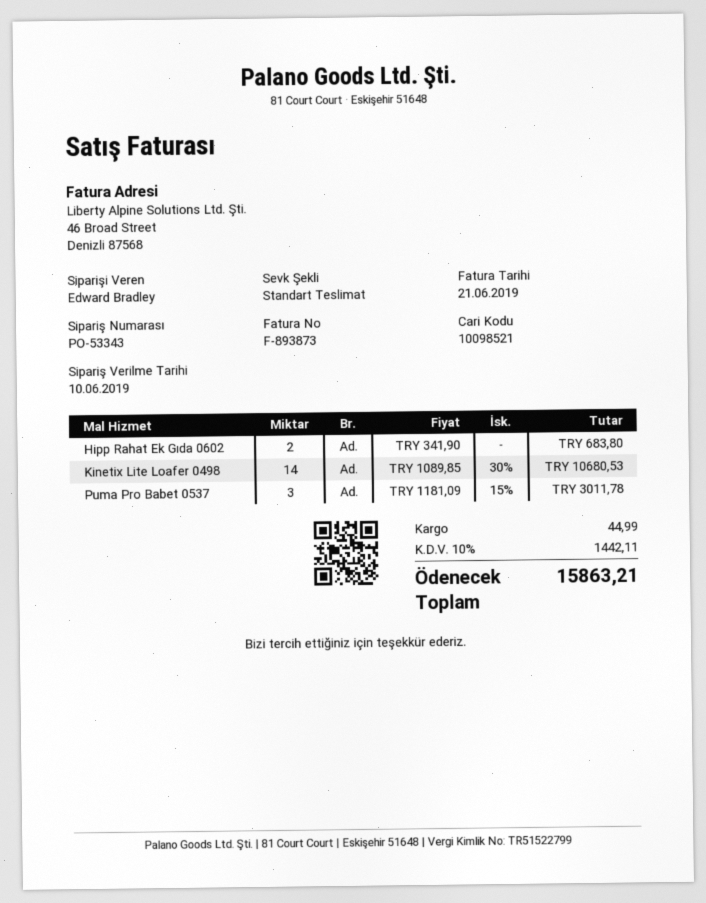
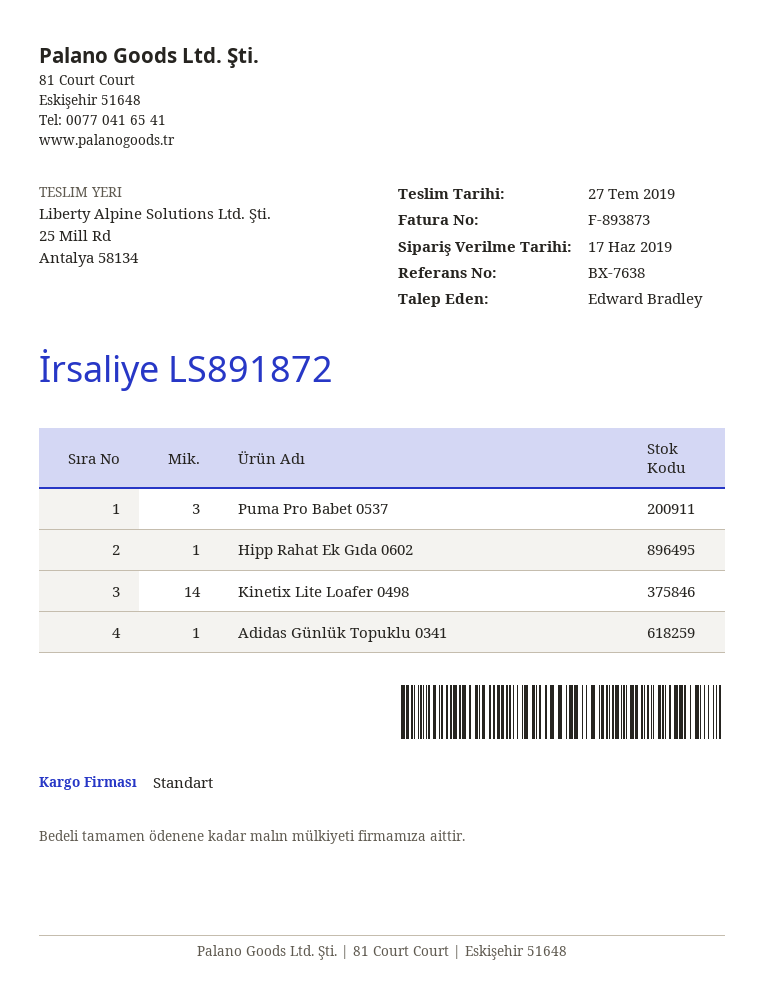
order date: 2019-06-10 -> 2019-06-17
Hipp Rahat Ek Gıda 0602: 2 -> 1
Adidas Günlük Topuklu 0341: none -> 1

